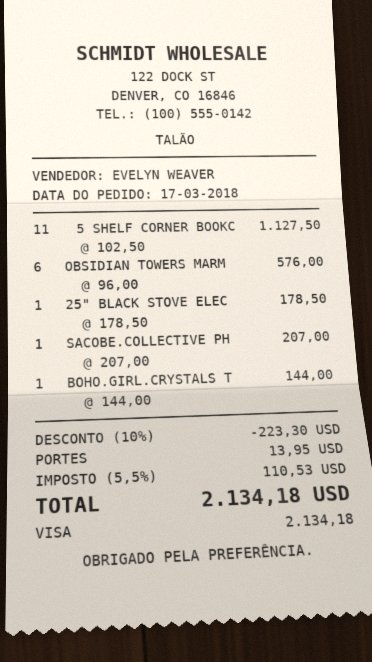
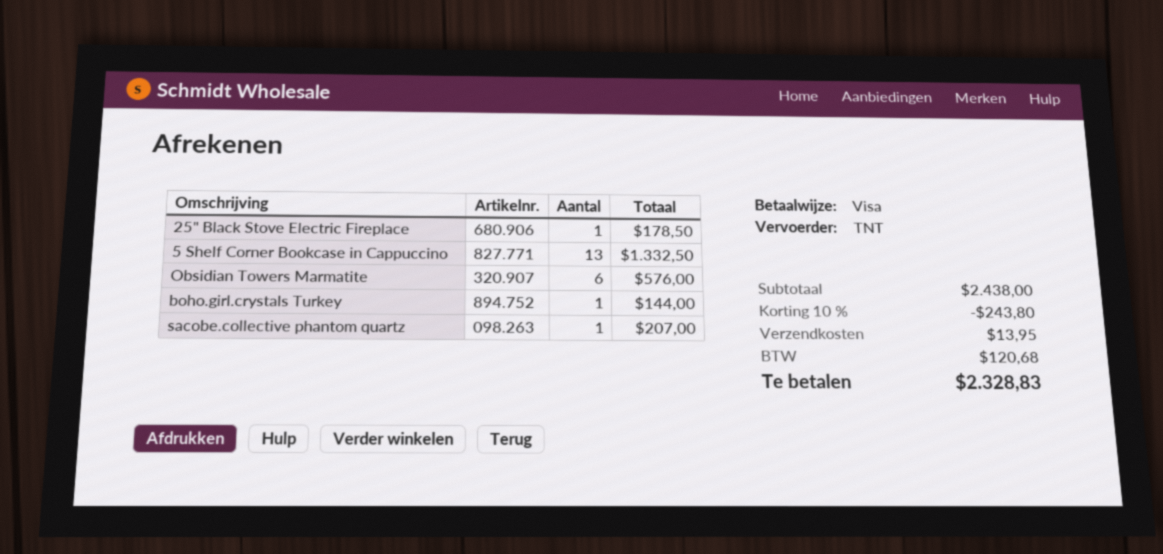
5 SHELF CORNER BOOKC: 11 for 1127.50 -> 13 for 1332.50
discount: 10% = 223.30 -> 10% = 243.80
tax: 110.53 -> 120.68
total: 2134.18 -> 2328.83

